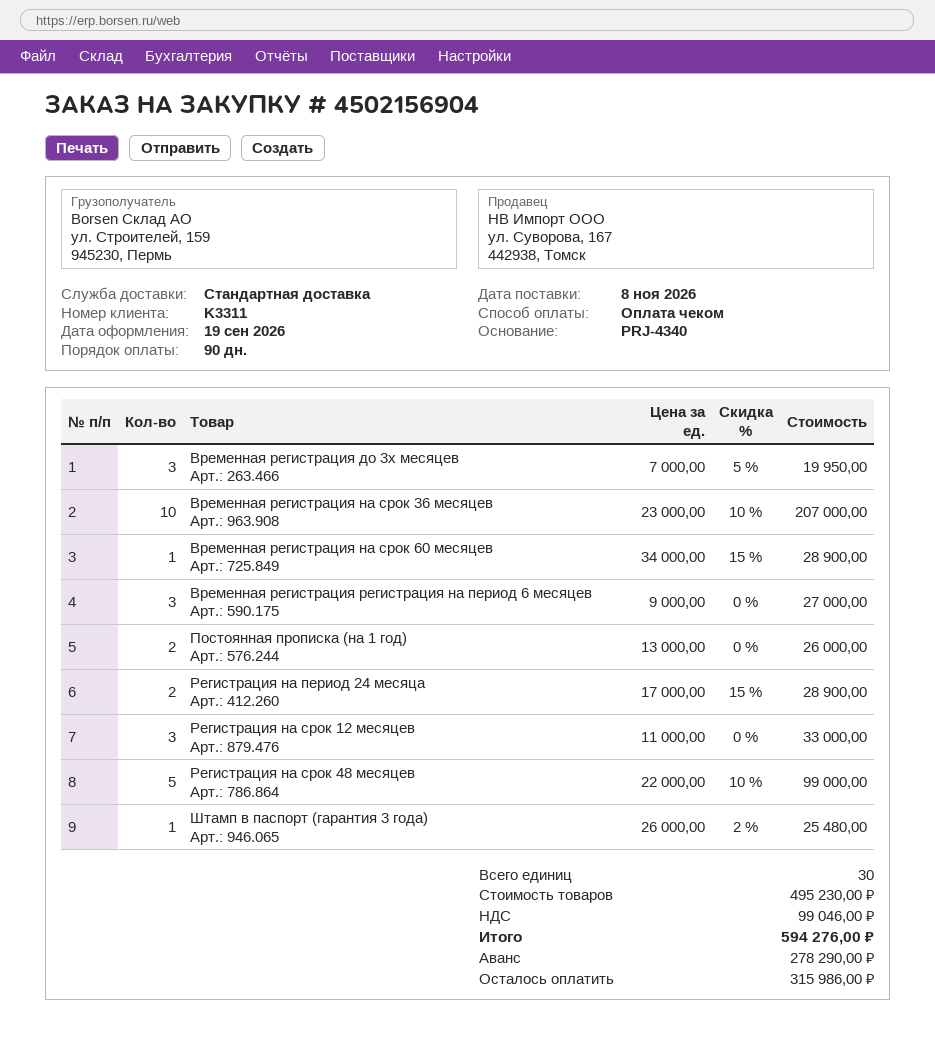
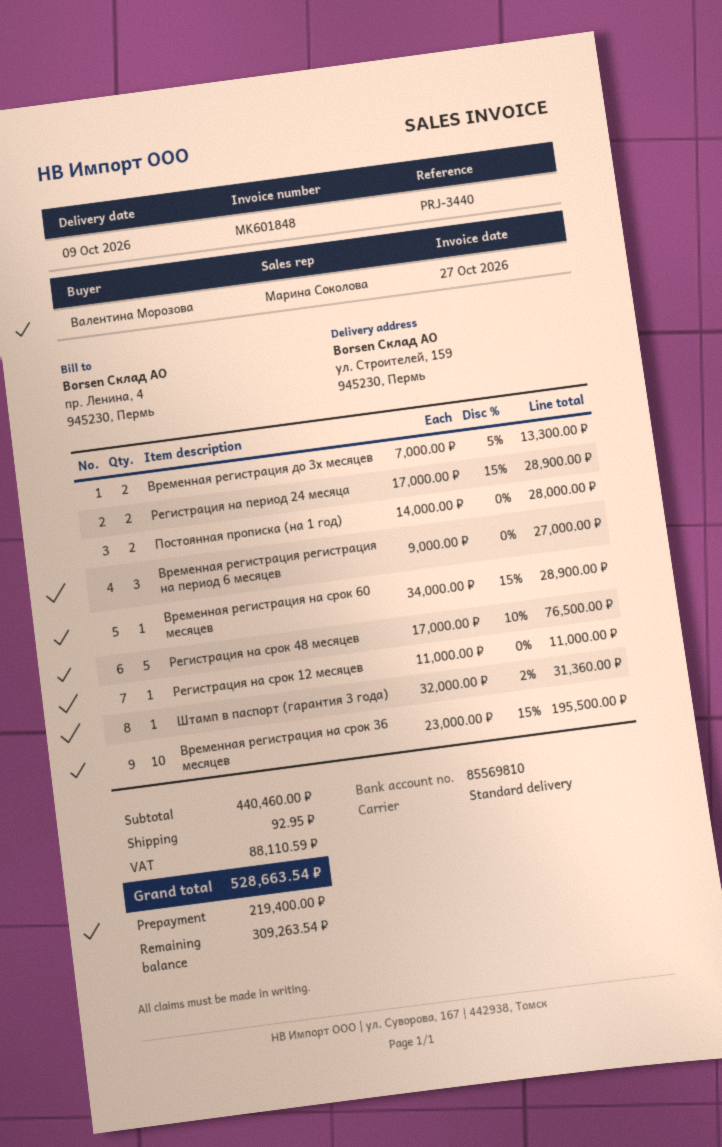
delivery date: 2026-11-08 -> 2026-10-09
reference: PRJ-4340 -> PRJ-3440
Временная регистрация до 3х месяцев: 3 x 7000.00 - 5% = 19950.00 -> 2 x 7000.00 - 5% = 13300.00
Временная регистрация на срок 36 месяцев: 10 x 23000.00 - 10% = 207000.00 -> 10 x 23000.00 - 15% = 195500.00
Постоянная прописка (на 1 год): 2 x 13000.00 = 26000.00 -> 2 x 14000.00 = 28000.00
Регистрация на срок 12 месяцев: 3 x 11000.00 = 33000.00 -> 1 x 11000.00 = 11000.00
Регистрация на срок 48 месяцев: 5 x 22000.00 - 10% = 99000.00 -> 5 x 17000.00 - 10% = 76500.00
Штамп в паспорт (гарантия 3 года): 1 x 26000.00 - 2% = 25480.00 -> 1 x 32000.00 - 2% = 31360.00
subtotal: 495230.00 -> 440460.00
shipping: none -> 92.95
tax: 99046.00 -> 88110.59
total: 594276.00 -> 528663.54
deposit: 278290.00 -> 219400.00
balance: 315986.00 -> 309263.54

